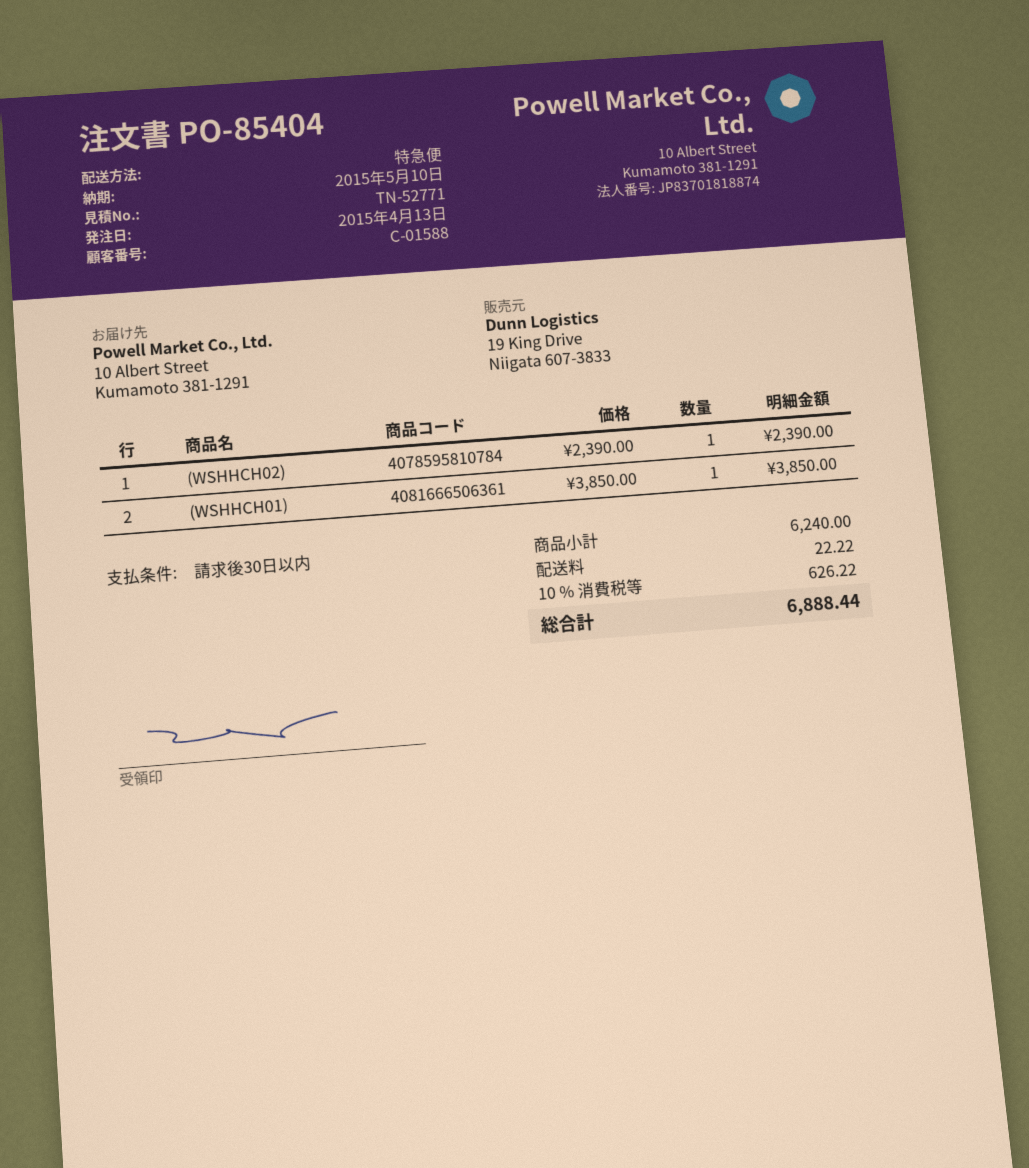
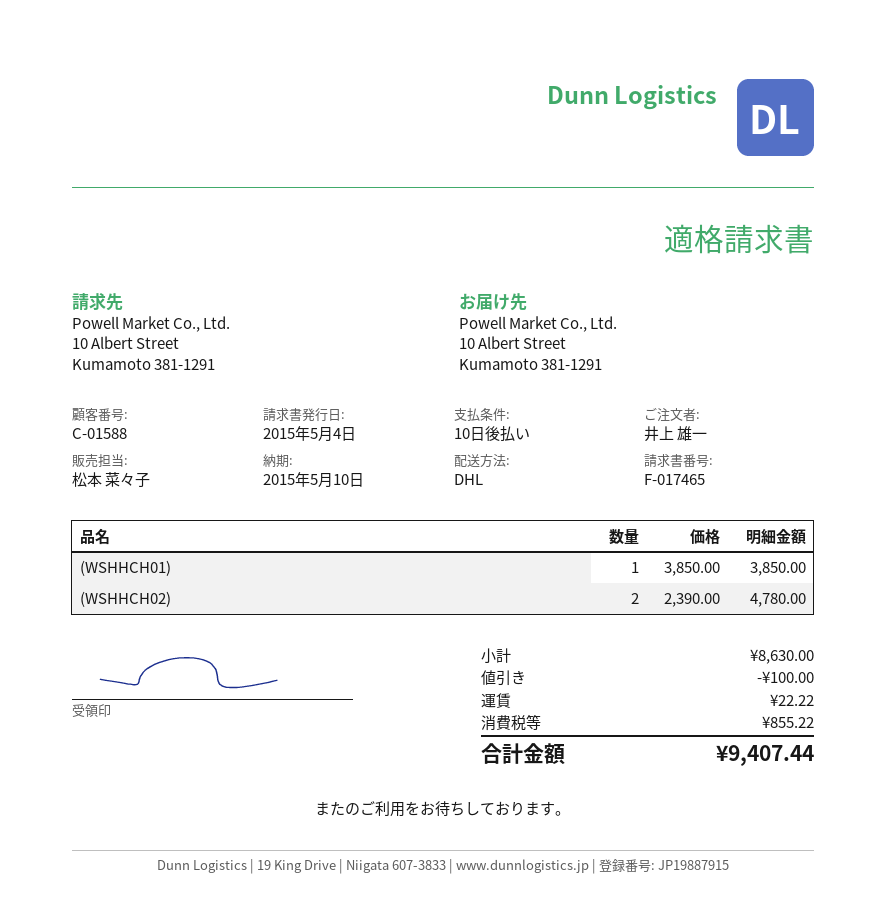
payment terms: 30 days -> 10 days
shipping method: express -> DHL
(WSHHCH02): 1 x 2390.00 = 2390.00 -> 2 x 2390.00 = 4780.00
subtotal: 6240.00 -> 8630.00
discount: none -> 100.00
tax: 626.22 -> 855.22
total: 6888.44 -> 9407.44

